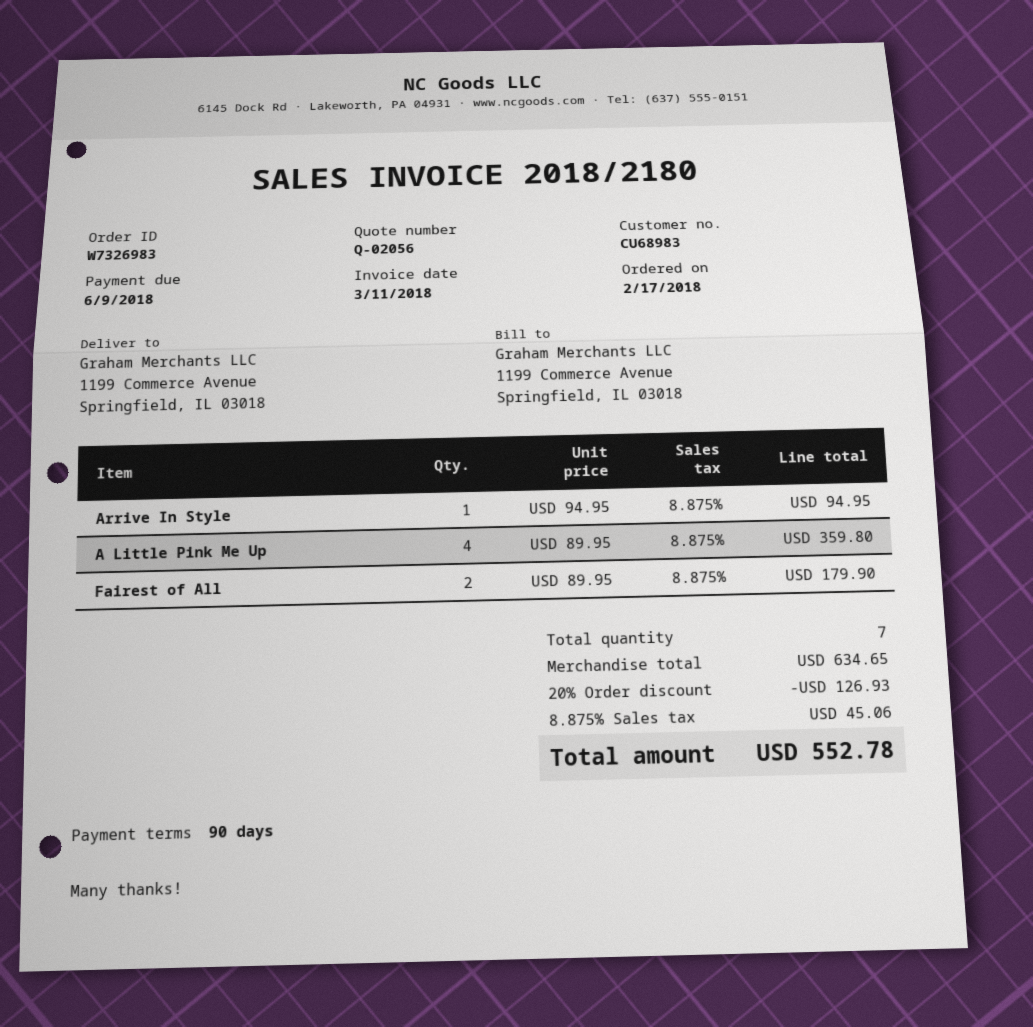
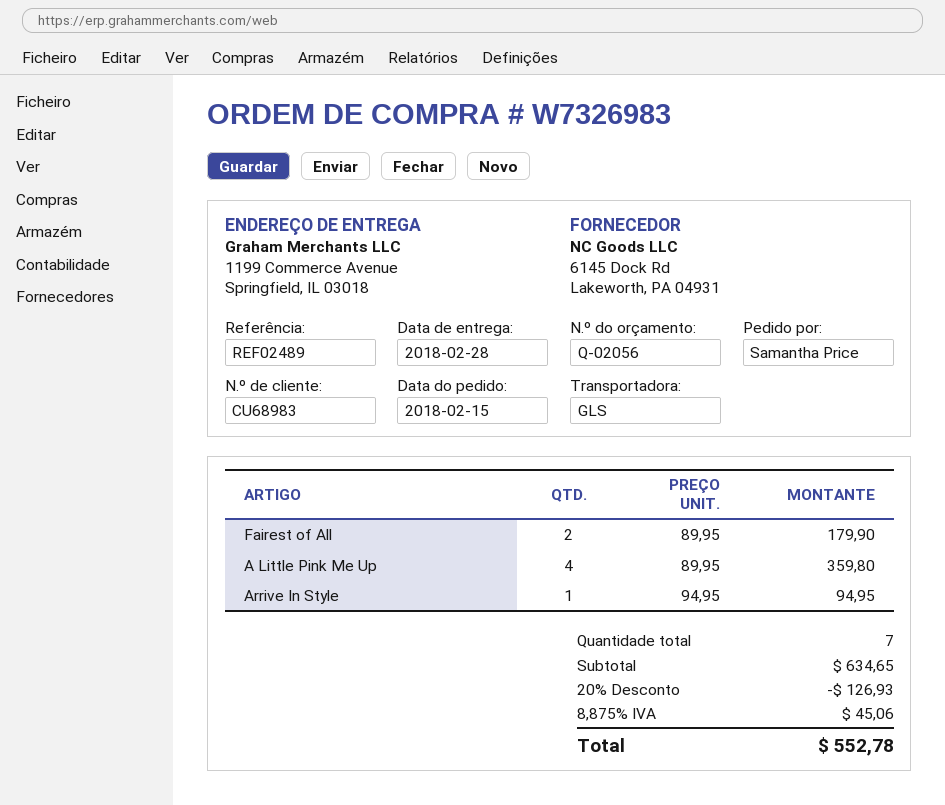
order date: 2018-02-17 -> 2018-02-15

